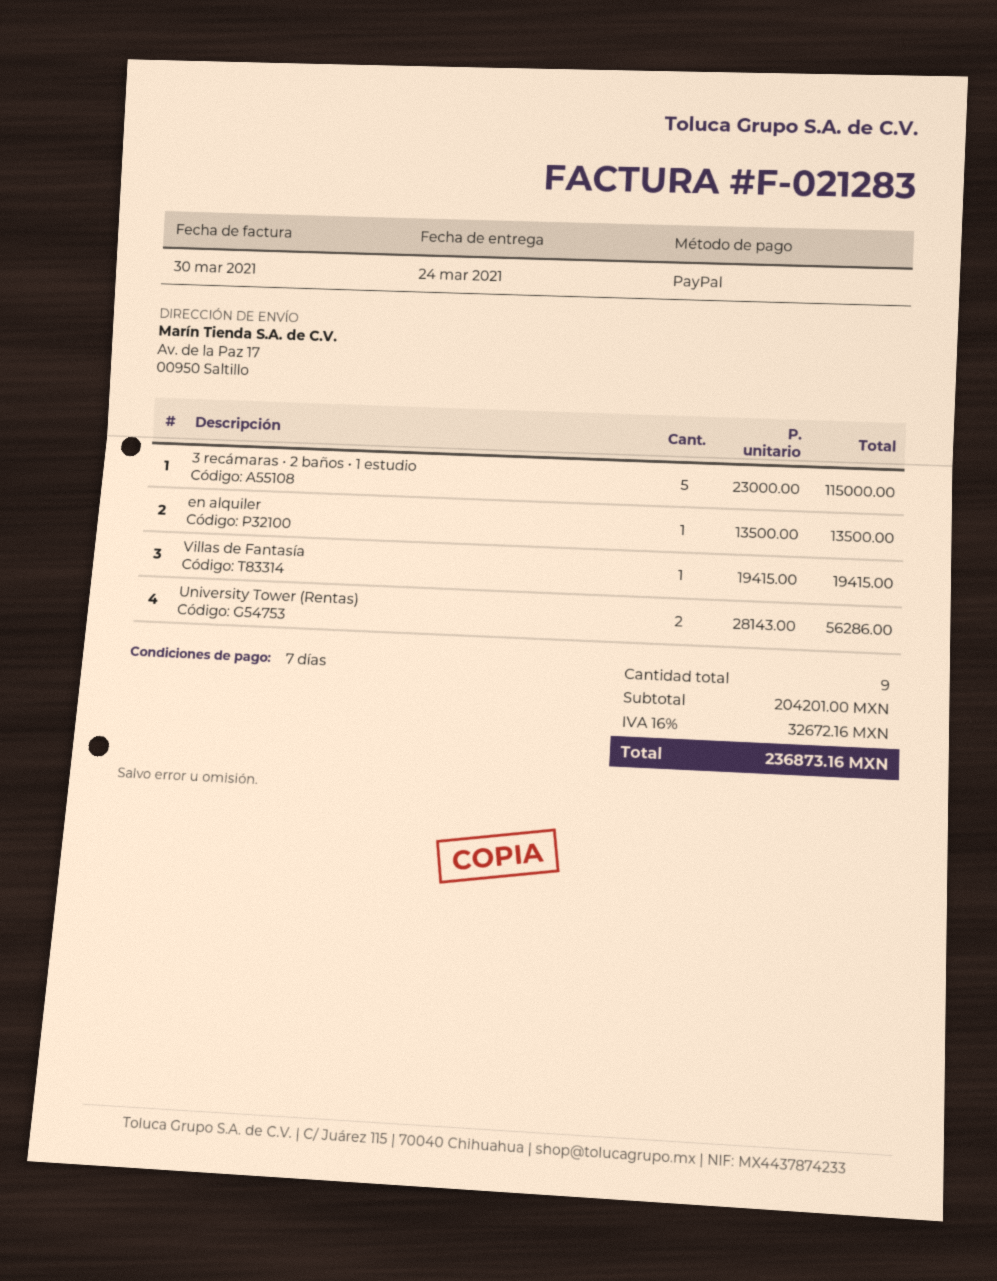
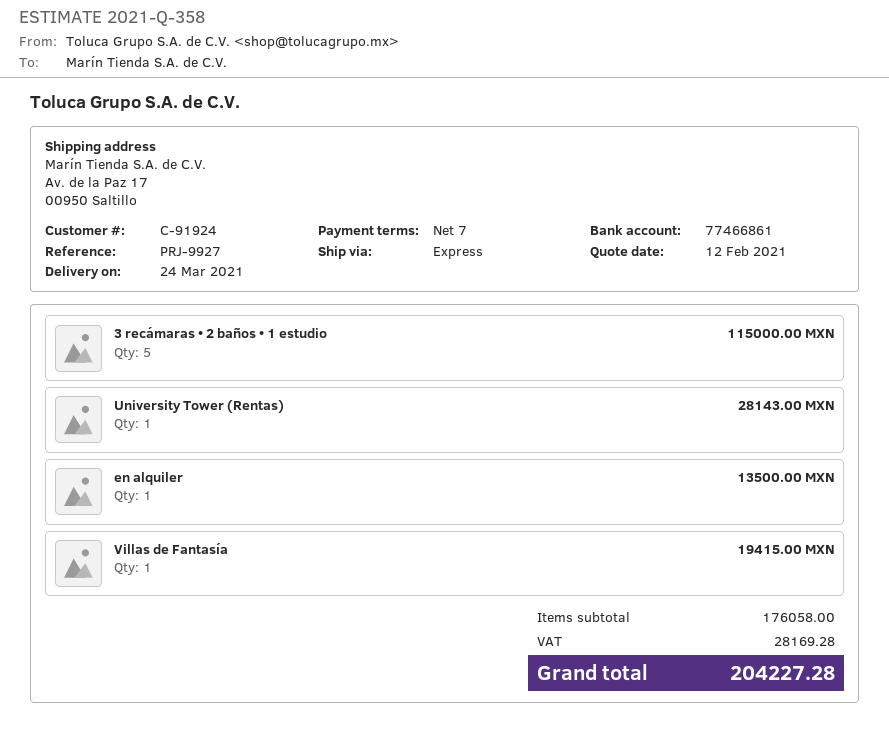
University Tower (Rentas): 2 for 56286.00 -> 1 for 28143.00
subtotal: 204201.00 -> 176058.00
tax: 32672.16 -> 28169.28
total: 236873.16 -> 204227.28

